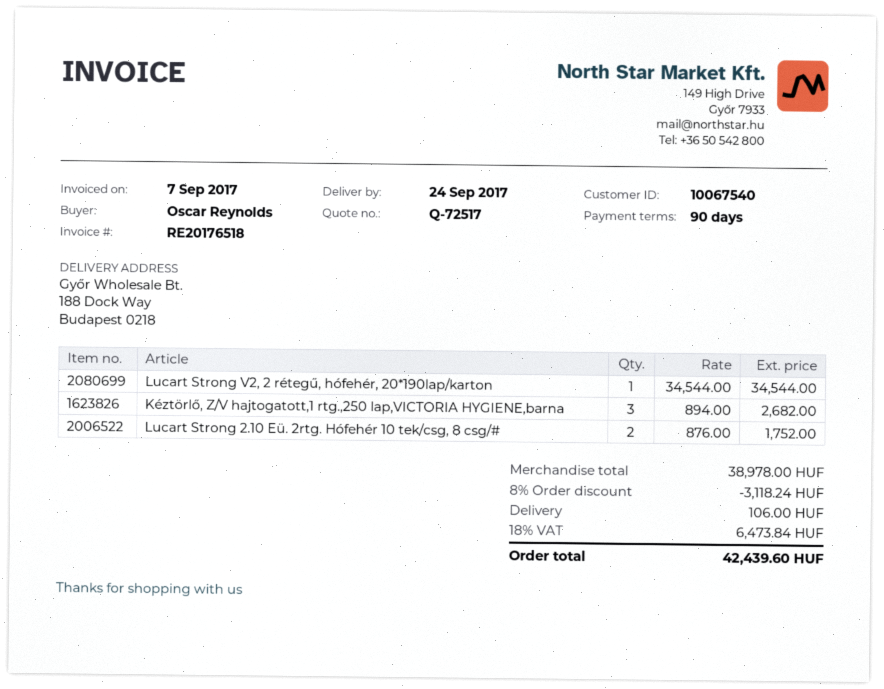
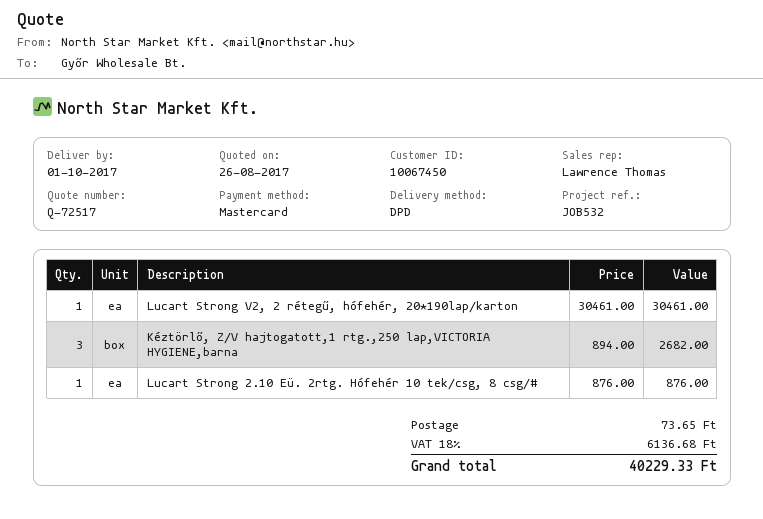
delivery date: 2017-09-24 -> 2017-10-01
customer number: 10067540 -> 10067450
Lucart Strong V2, 2 rétegű, hófehér, 20*190lap/karton: 1 x 34544.00 = 34544.00 -> 1 x 30461.00 = 30461.00
Lucart Strong 2.10 Eü. 2rtg. Hófehér 10 tek/csg, 8 csg/#: 2 x 876.00 = 1752.00 -> 1 x 876.00 = 876.00
discount: 8% = 3118.24 -> none
shipping: 106.00 -> 73.65
tax: 18% = 6473.84 -> 18% = 6136.68
total: 42439.60 -> 40229.33

